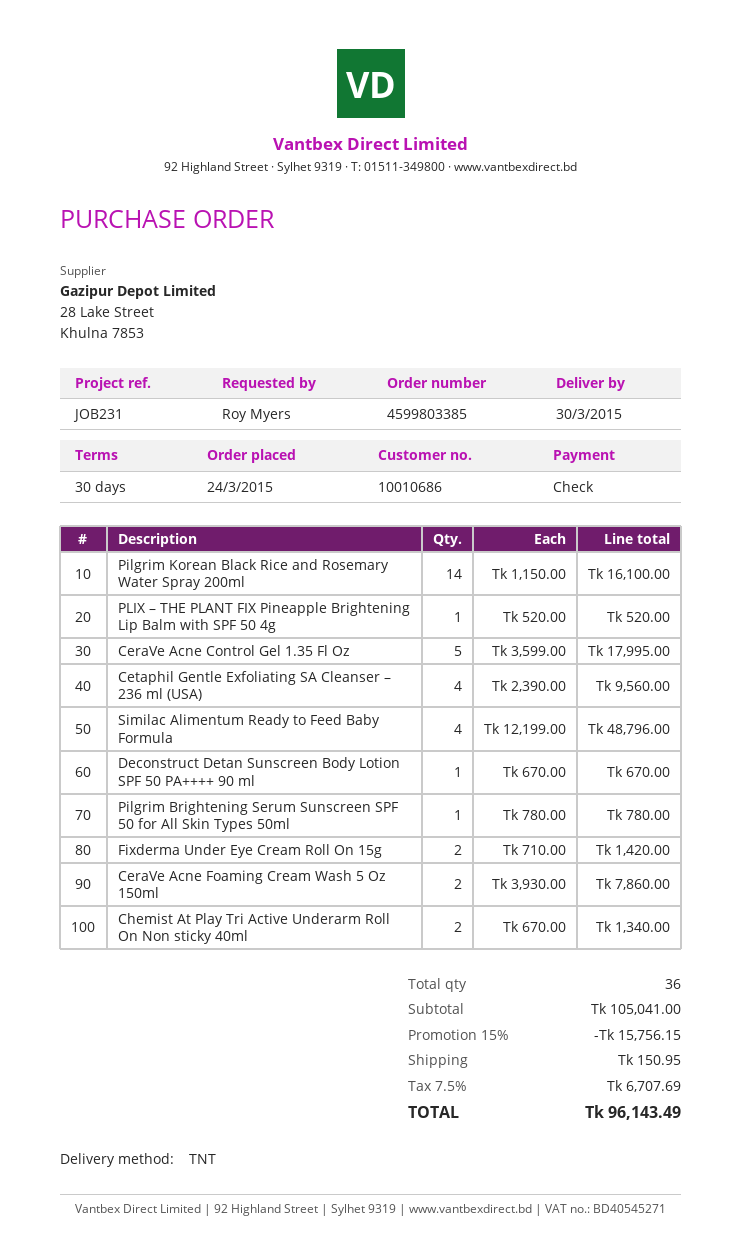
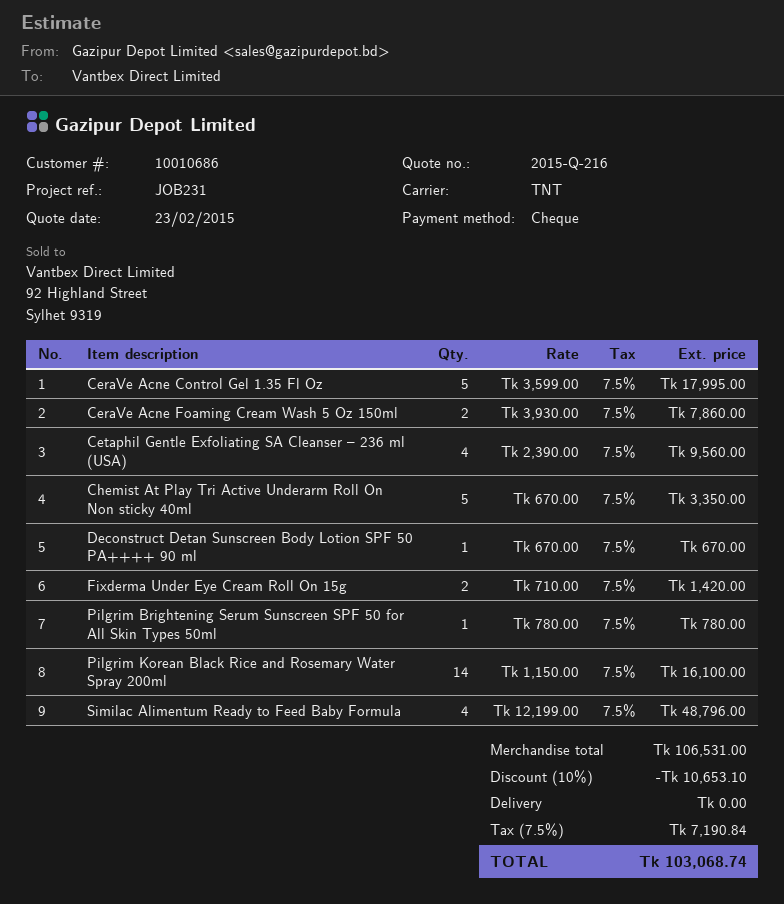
PLIX – THE PLANT FIX Pineapple Brightening Lip Balm with SPF 50 4g: 1 x 520.00 = 520.00 -> none
Chemist At Play Tri Active Underarm Roll On Non sticky 40ml: 2 x 670.00 = 1340.00 -> 5 x 670.00 = 3350.00
subtotal: 105041.00 -> 106531.00
discount: 15% = 15756.15 -> 10% = 10653.10
shipping: 150.95 -> 0.00
tax: 7.5% = 6707.69 -> 7.5% = 7190.84
total: 96143.49 -> 103068.74

